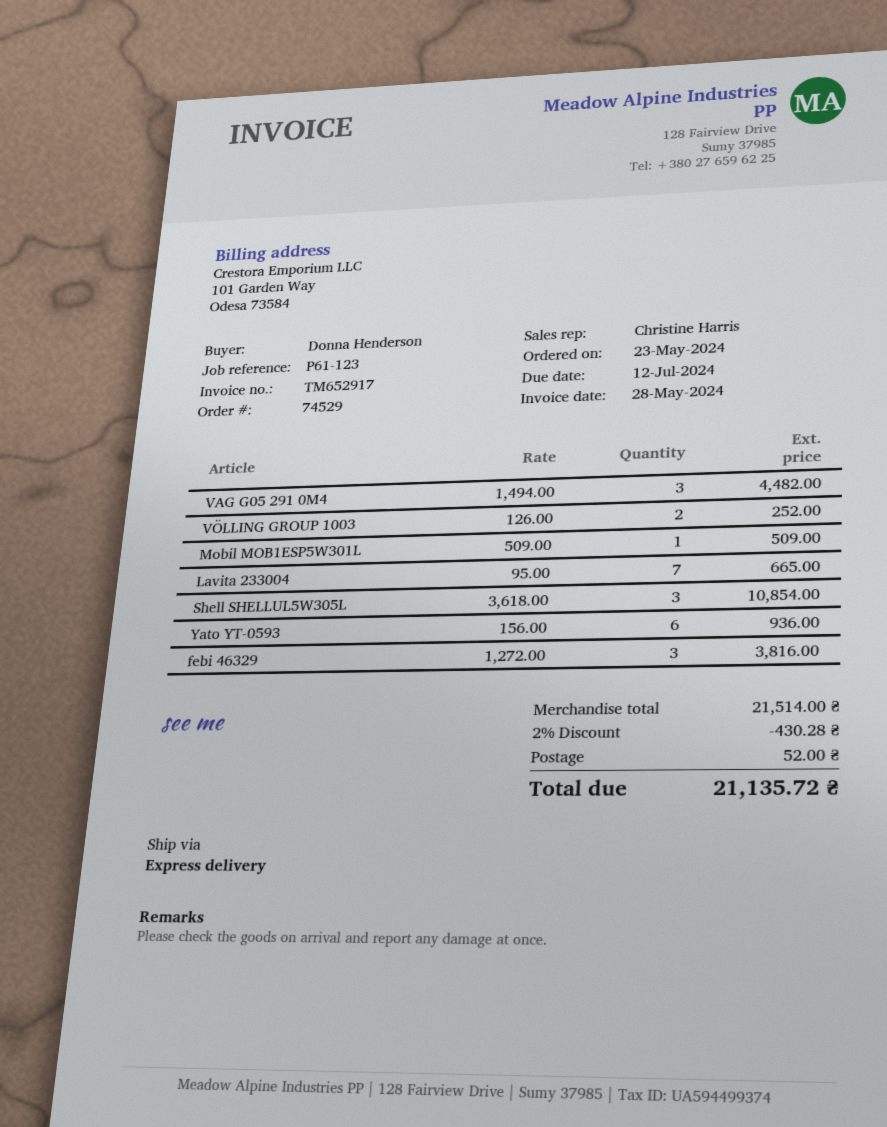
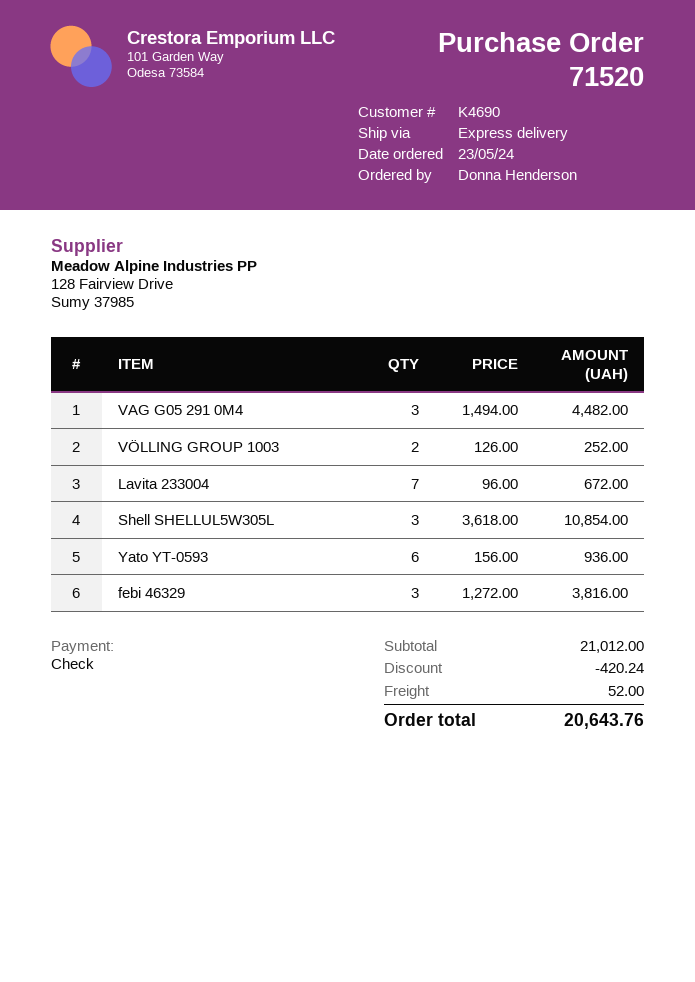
order number: 74529 -> 71520
Mobil MOB1ESP5W301L: 1 x 509.00 = 509.00 -> none
Lavita 233004: 7 x 95.00 = 665.00 -> 7 x 96.00 = 672.00
subtotal: 21514.00 -> 21012.00
discount: 430.28 -> 420.24
total: 21135.72 -> 20643.76

